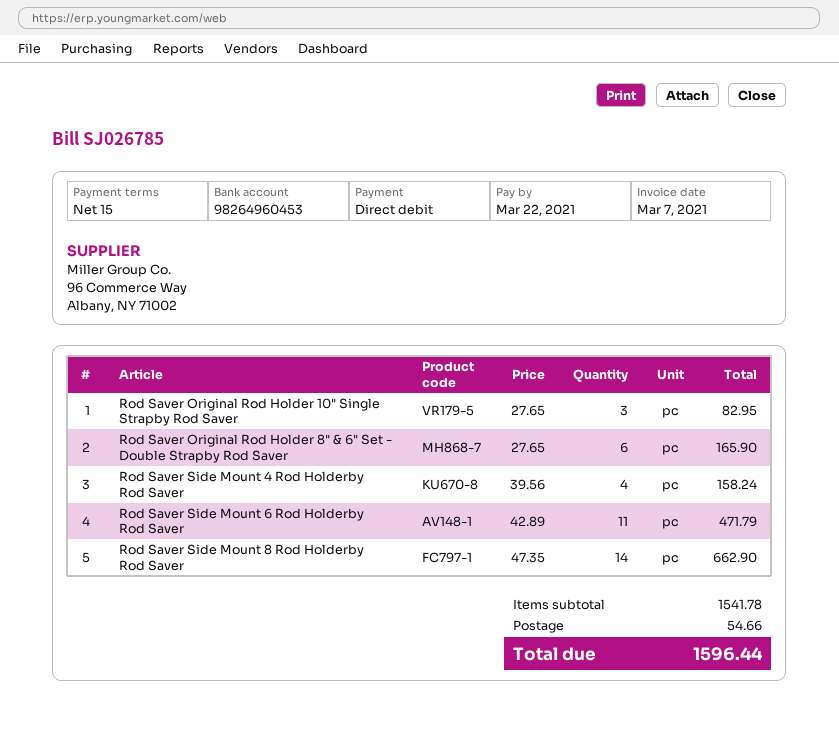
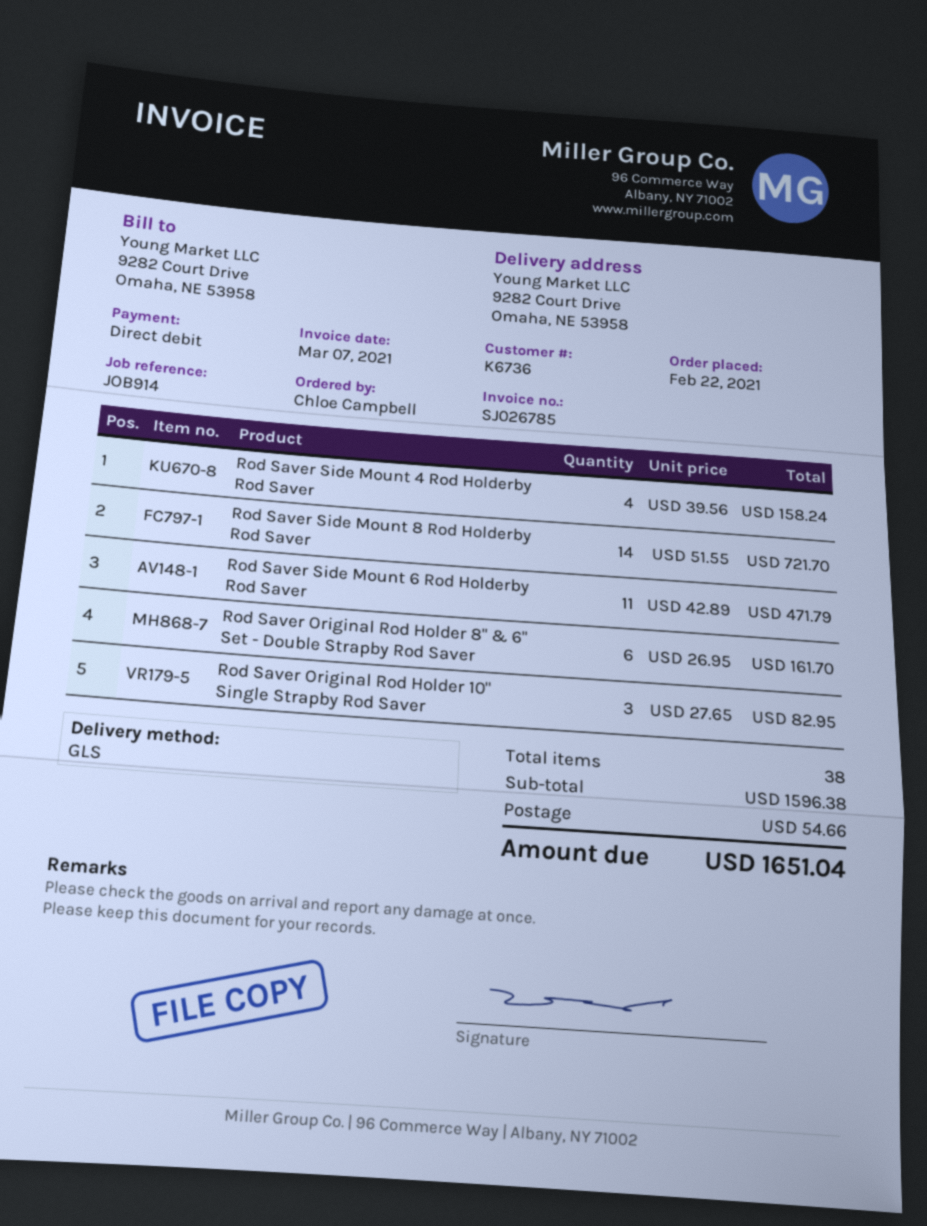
Rod Saver Original Rod Holder 8" & 6" Set - Double Strapby Rod Saver: 6 x 27.65 = 165.90 -> 6 x 26.95 = 161.70
Rod Saver Side Mount 8 Rod Holderby Rod Saver: 14 x 47.35 = 662.90 -> 14 x 51.55 = 721.70
subtotal: 1541.78 -> 1596.38
total: 1596.44 -> 1651.04

